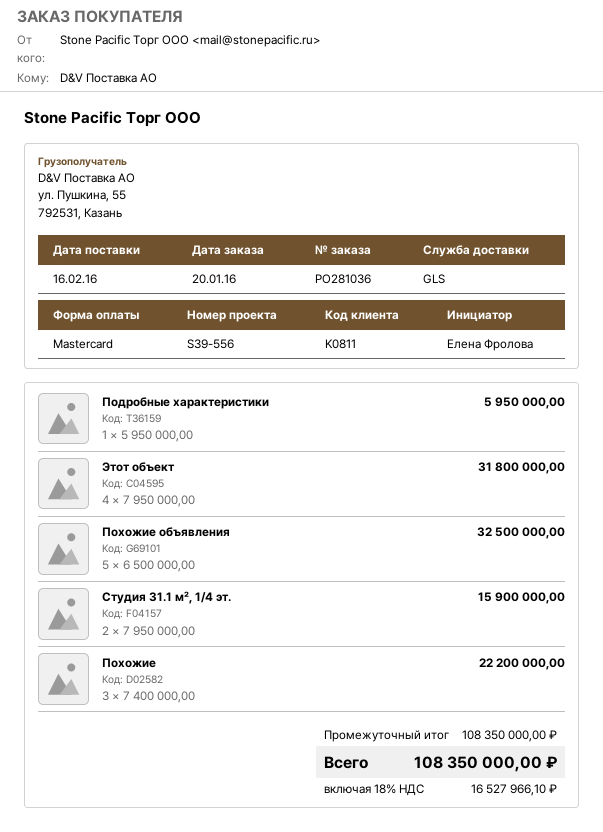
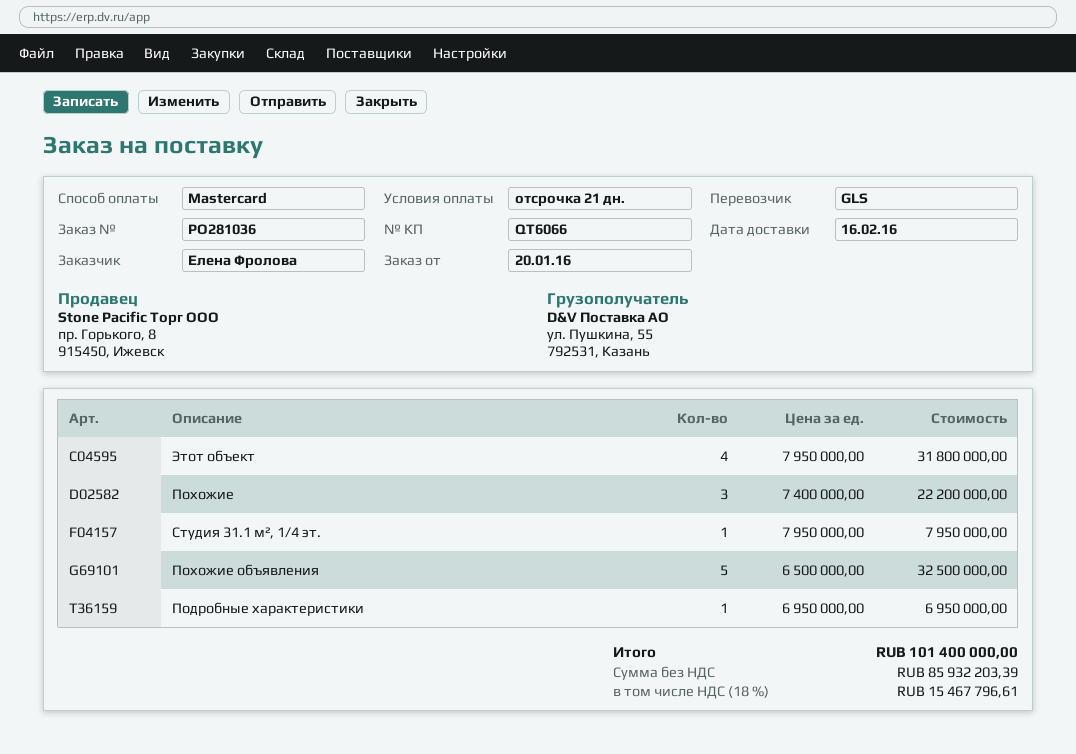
Подробные характеристики: 1 x 5950000.00 = 5950000.00 -> 1 x 6950000.00 = 6950000.00
Студия 31.1 м², 1/4 эт.: 2 x 7950000.00 = 15900000.00 -> 1 x 7950000.00 = 7950000.00
tax: 18% = 16527966.10 -> 18% = 15467796.61
total: 108350000.00 -> 101400000.00

